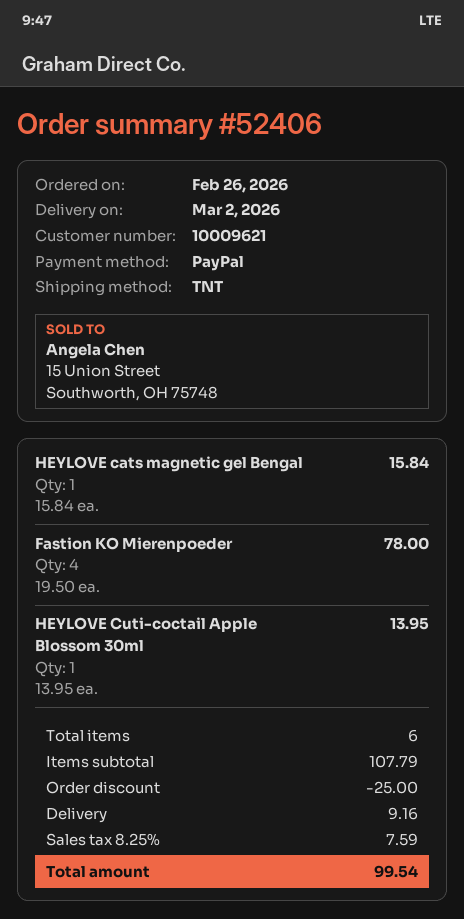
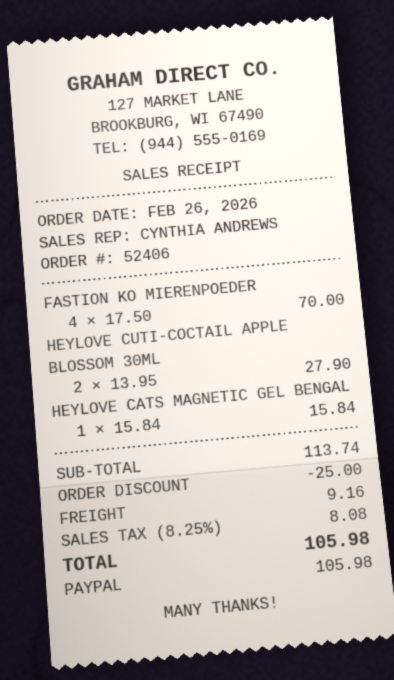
Fastion KO Mierenpoeder: 4 x 19.50 = 78.00 -> 4 x 17.50 = 70.00
HEYLOVE Cuti-coctail Apple Blossom 30ml: 1 x 13.95 = 13.95 -> 2 x 13.95 = 27.90
subtotal: 107.79 -> 113.74
tax: 8.25% = 7.59 -> 8.25% = 8.08
total: 99.54 -> 105.98

